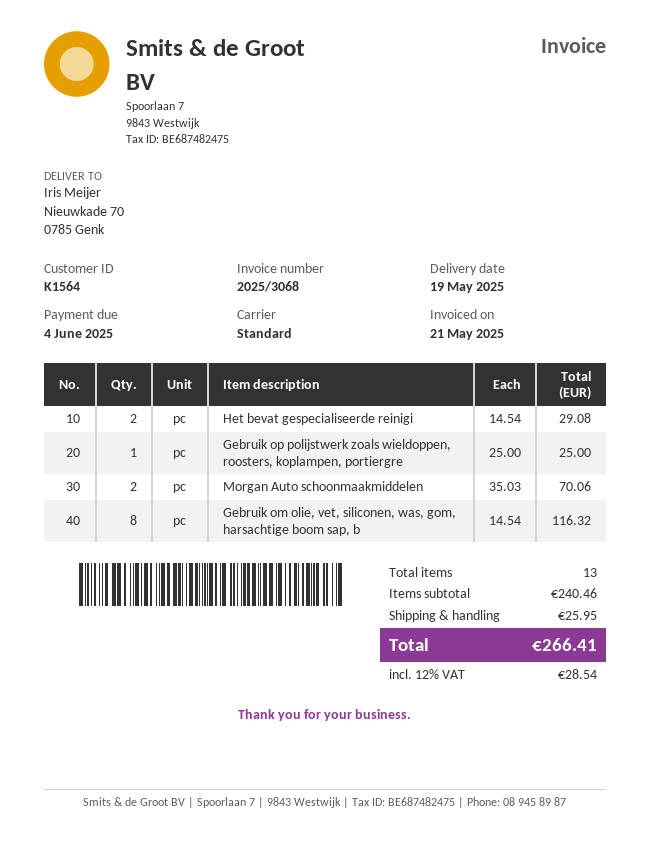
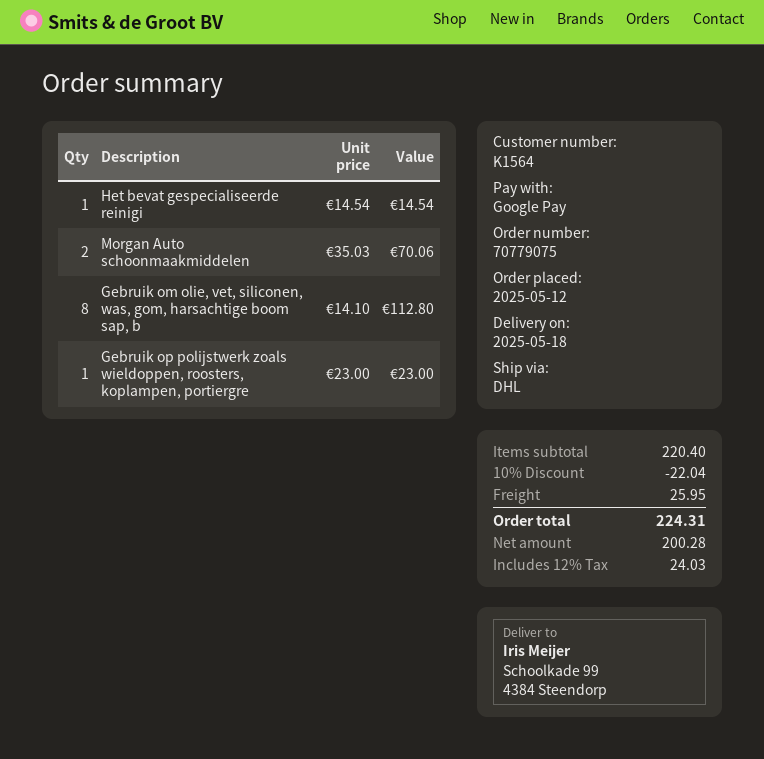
delivery date: 2025-05-19 -> 2025-05-18
shipping method: standard -> DHL
ship to: Nieuwkade 70, 0785 Genk -> Schoolkade 99, 4384 Steendorp
Het bevat gespecialiseerde reinigi: 2 x 14.54 = 29.08 -> 1 x 14.54 = 14.54
Gebruik op polijstwerk zoals wieldoppen, roosters, koplampen, portiergre: 1 x 25.00 = 25.00 -> 1 x 23.00 = 23.00
Gebruik om olie, vet, siliconen, was, gom, harsachtige boom sap, b: 8 x 14.54 = 116.32 -> 8 x 14.10 = 112.80
subtotal: 240.46 -> 220.40
discount: none -> 10% = 22.04
tax: 12% = 28.54 -> 12% = 24.03
total: 266.41 -> 224.31

